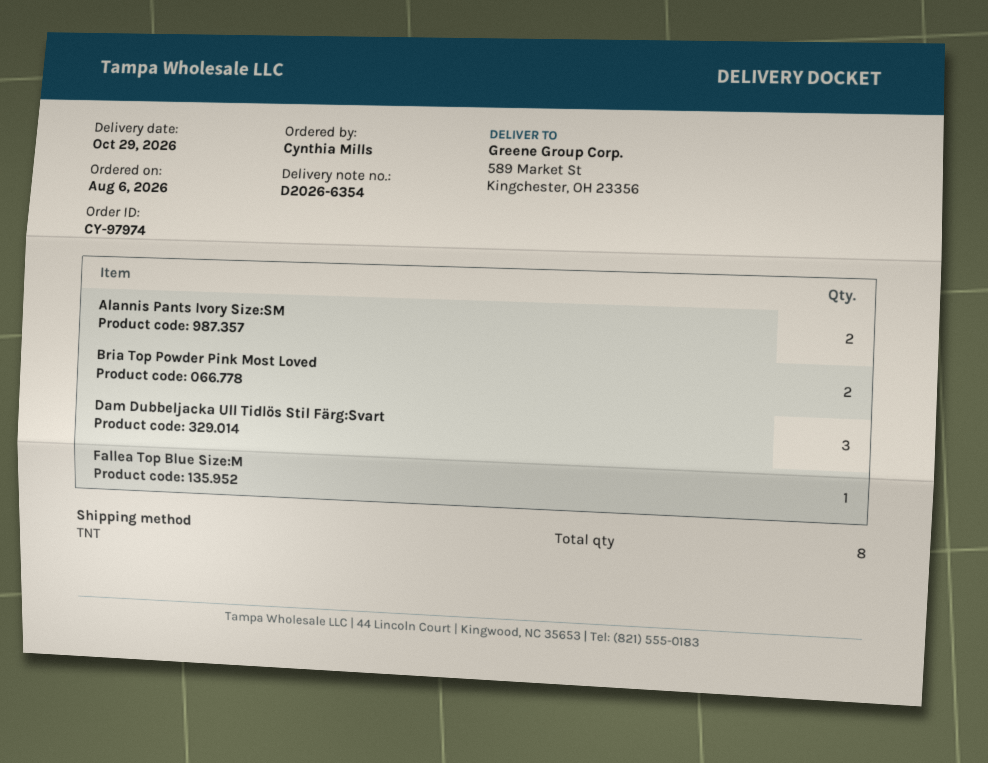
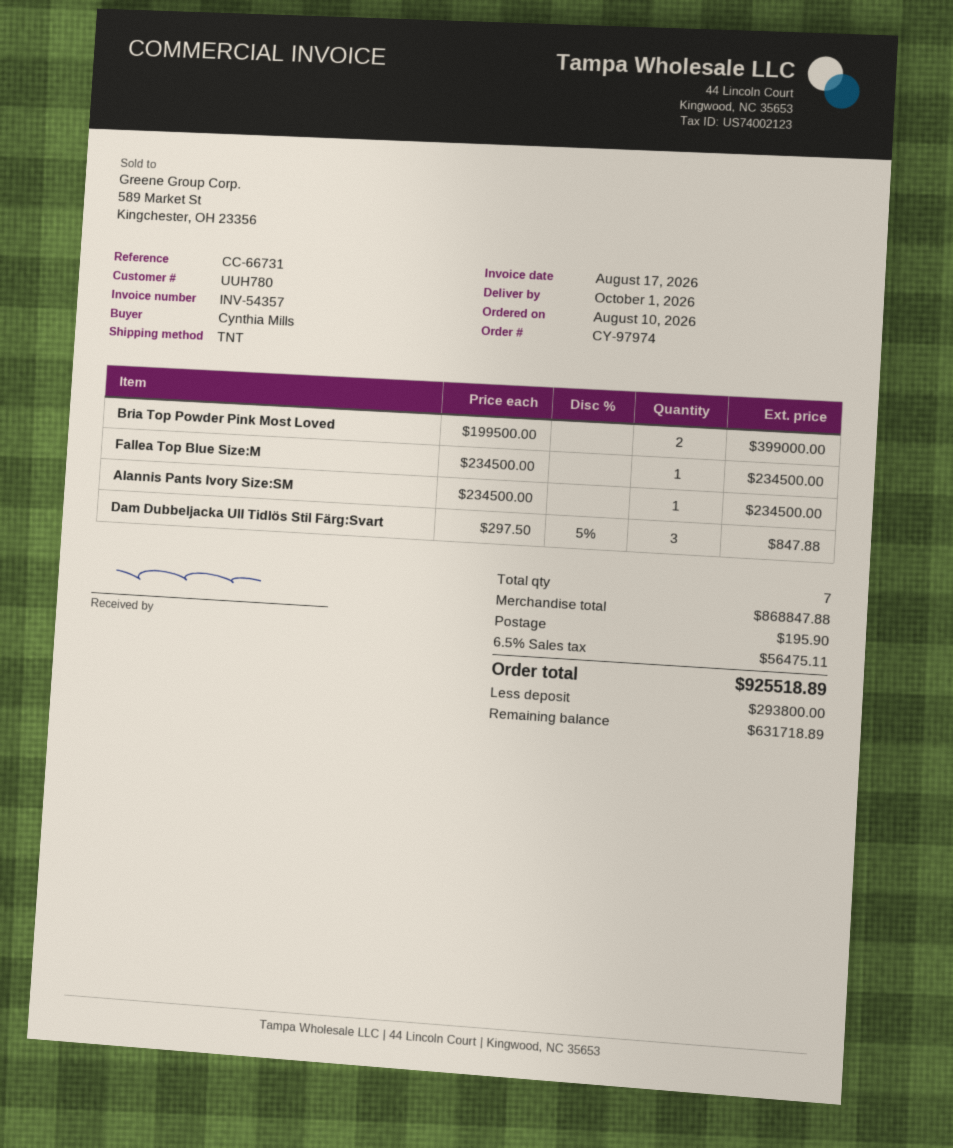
order date: 2026-08-06 -> 2026-08-10
delivery date: 2026-10-29 -> 2026-10-01
Alannis Pants Ivory Size:SM: 2 -> 1
total quantity: 8 -> 7

